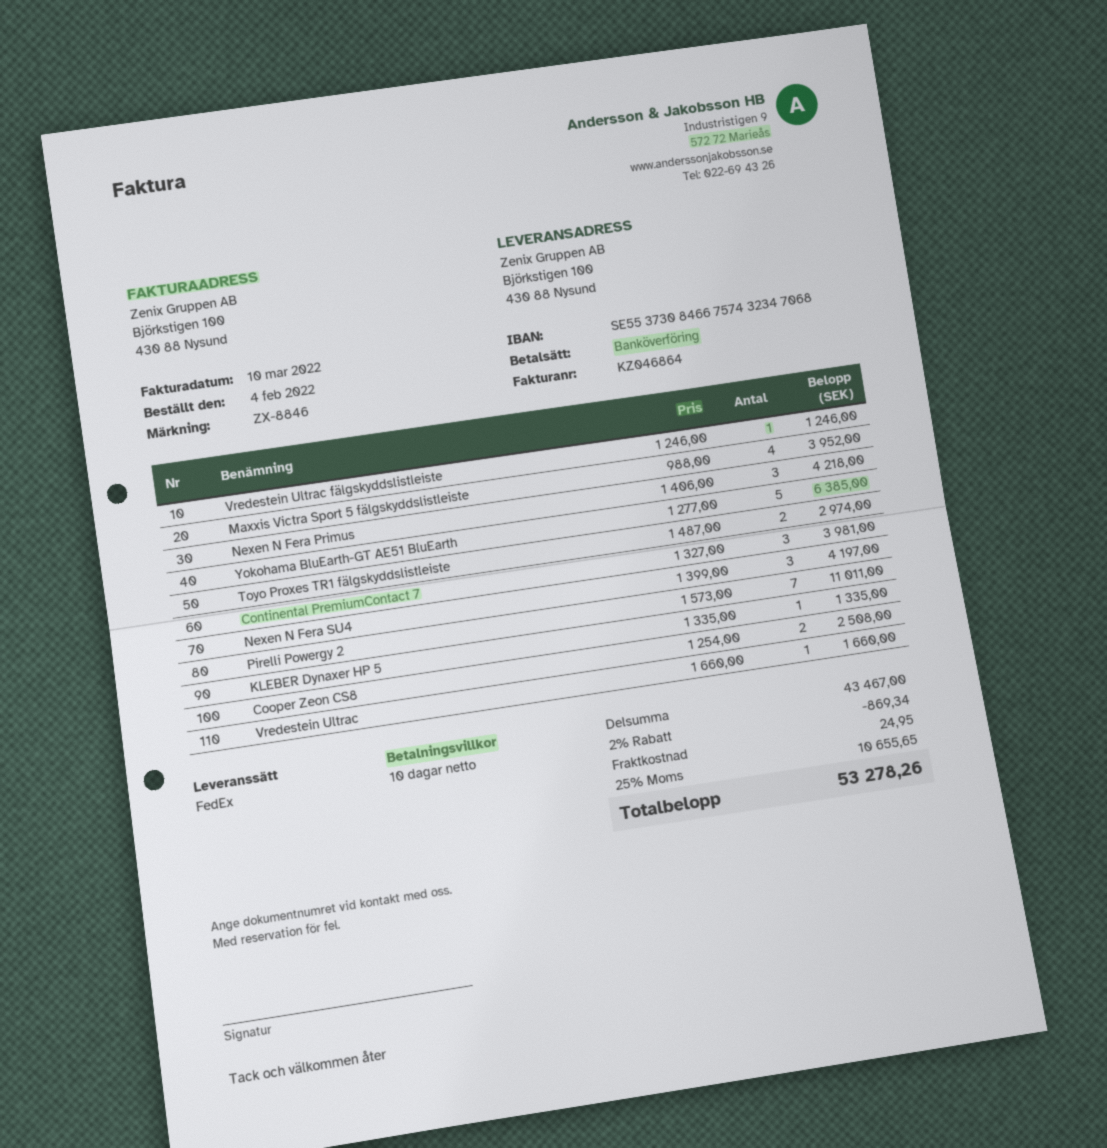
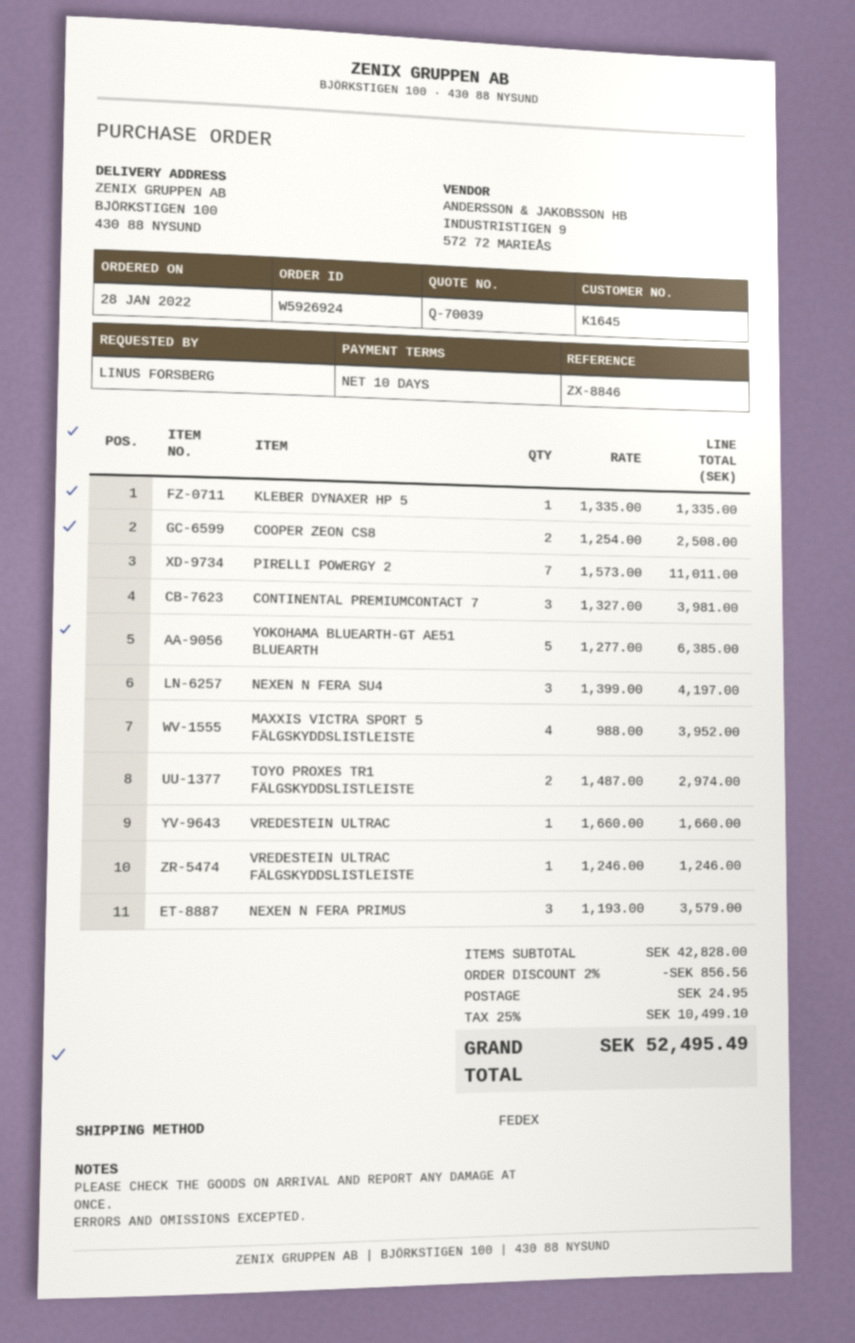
order date: 2022-02-04 -> 2022-01-28
Nexen N Fera Primus: 3 x 1406.00 = 4218.00 -> 3 x 1193.00 = 3579.00
subtotal: 43467.00 -> 42828.00
discount: 2% = 869.34 -> 2% = 856.56
tax: 25% = 10655.65 -> 25% = 10499.10
total: 53278.26 -> 52495.49

